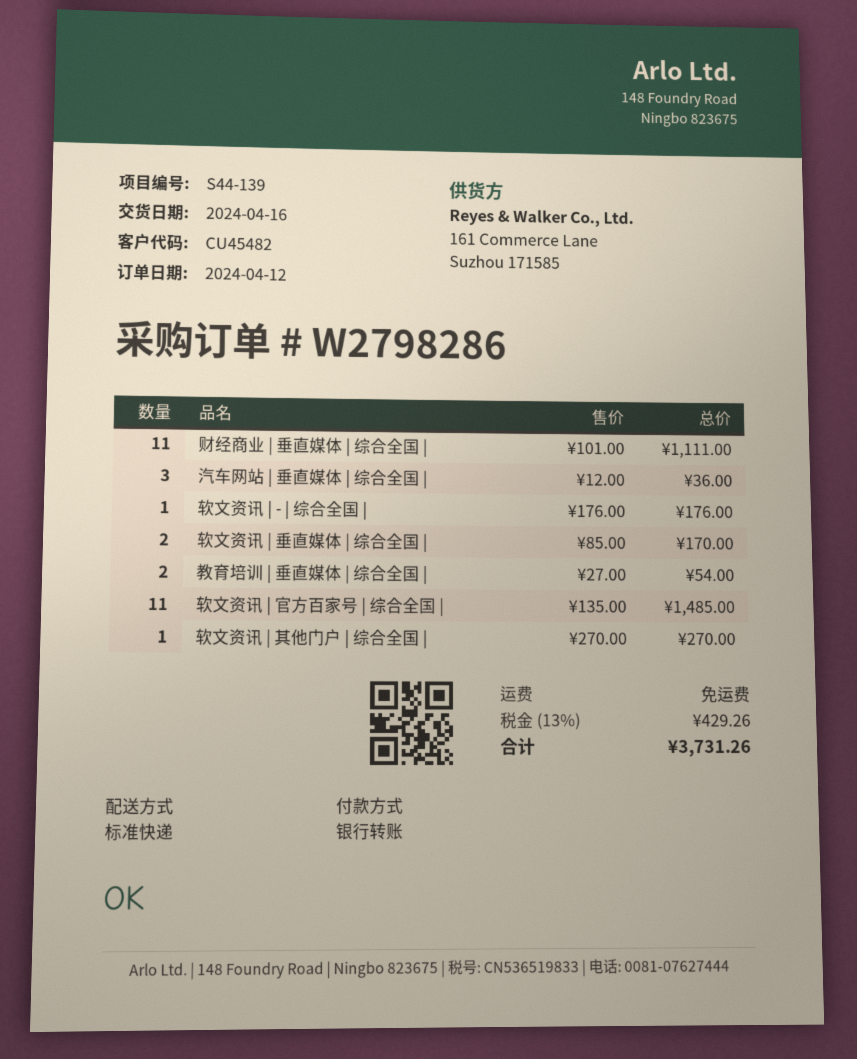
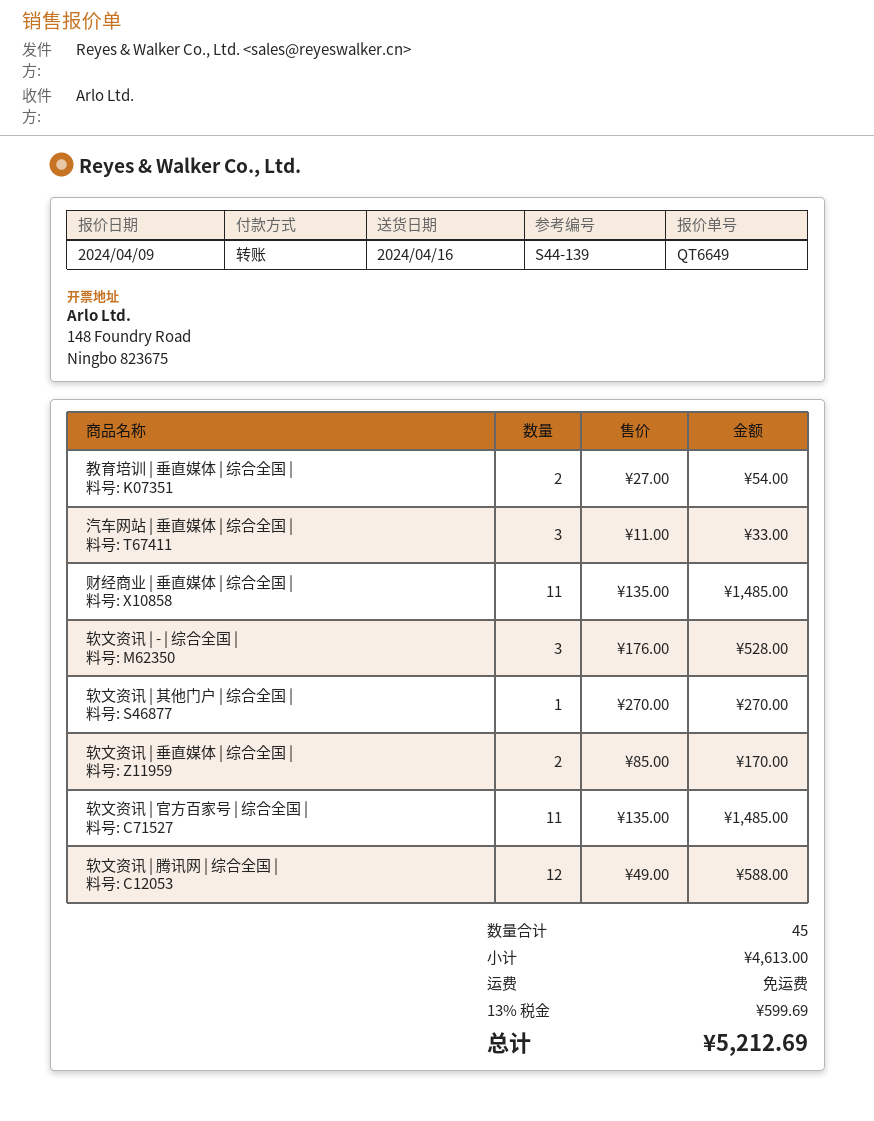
财经商业 | 垂直媒体 | 综合全国 |: 11 x 101.00 = 1111.00 -> 11 x 135.00 = 1485.00
汽车网站 | 垂直媒体 | 综合全国 |: 3 x 12.00 = 36.00 -> 3 x 11.00 = 33.00
软文资讯 | - | 综合全国 |: 1 x 176.00 = 176.00 -> 3 x 176.00 = 528.00
软文资讯 | 腾讯网 | 综合全国 |: none -> 12 x 49.00 = 588.00
tax: 13% = 429.26 -> 13% = 599.69
total: 3731.26 -> 5212.69

